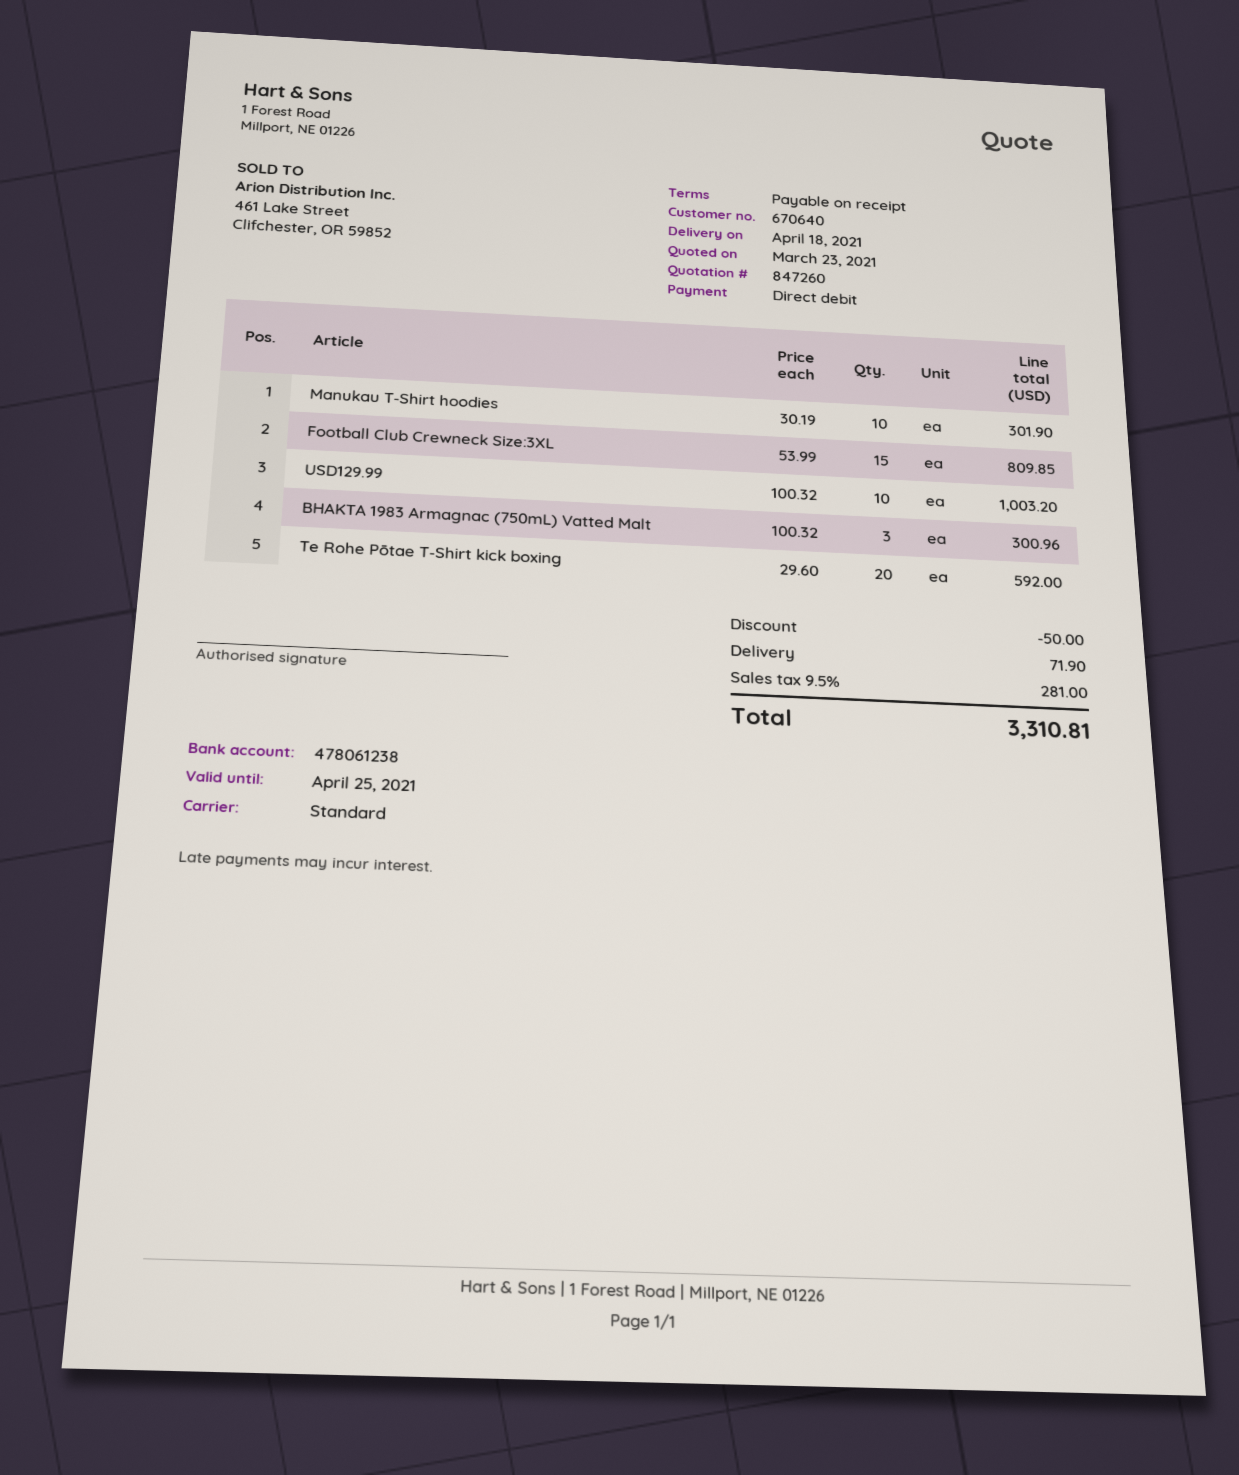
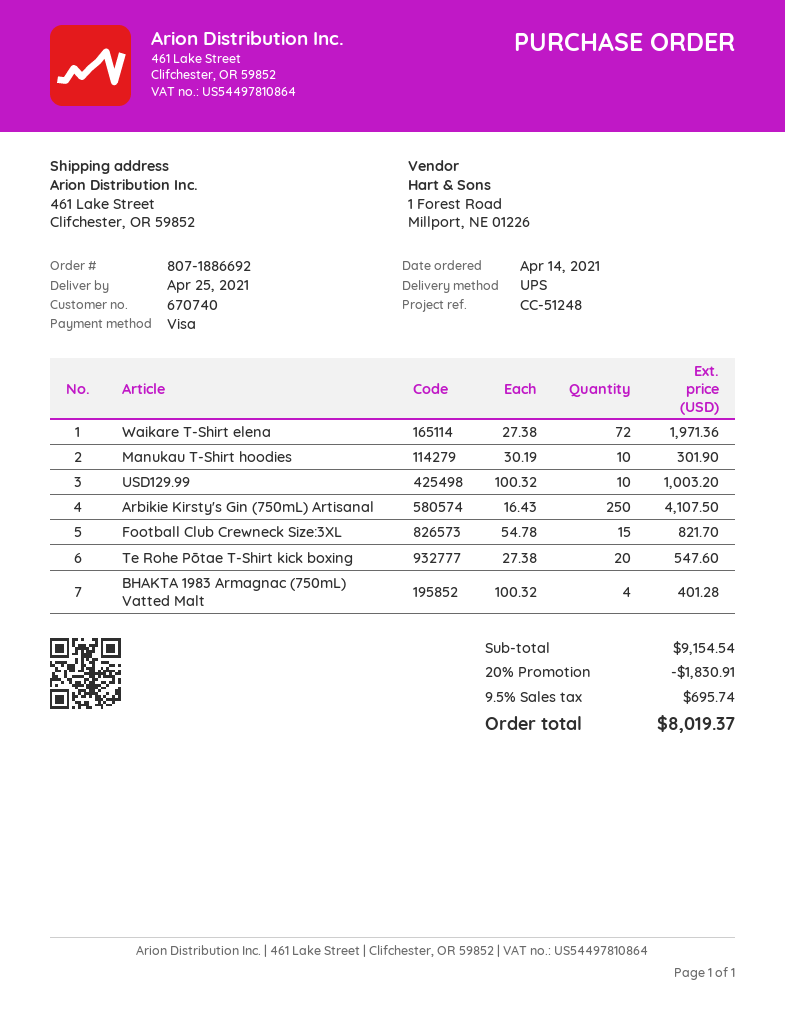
delivery date: 2021-04-18 -> 2021-04-25
customer number: 670640 -> 670740
payment method: direct debit -> Visa
shipping method: standard -> UPS
Football Club Crewneck Size:3XL: 15 x 53.99 = 809.85 -> 15 x 54.78 = 821.70
BHAKTA 1983 Armagnac (750mL) Vatted Malt: 3 x 100.32 = 300.96 -> 4 x 100.32 = 401.28
Te Rohe Pōtae T-Shirt kick boxing: 20 x 29.60 = 592.00 -> 20 x 27.38 = 547.60
Waikare T-Shirt elena: none -> 72 x 27.38 = 1971.36
Arbikie Kirsty's Gin (750mL) Artisanal: none -> 250 x 16.43 = 4107.50
discount: 50.00 -> 1830.91
shipping: 71.90 -> none
tax: 9.5% = 281.00 -> 9.5% = 695.74
total: 3310.81 -> 8019.37

